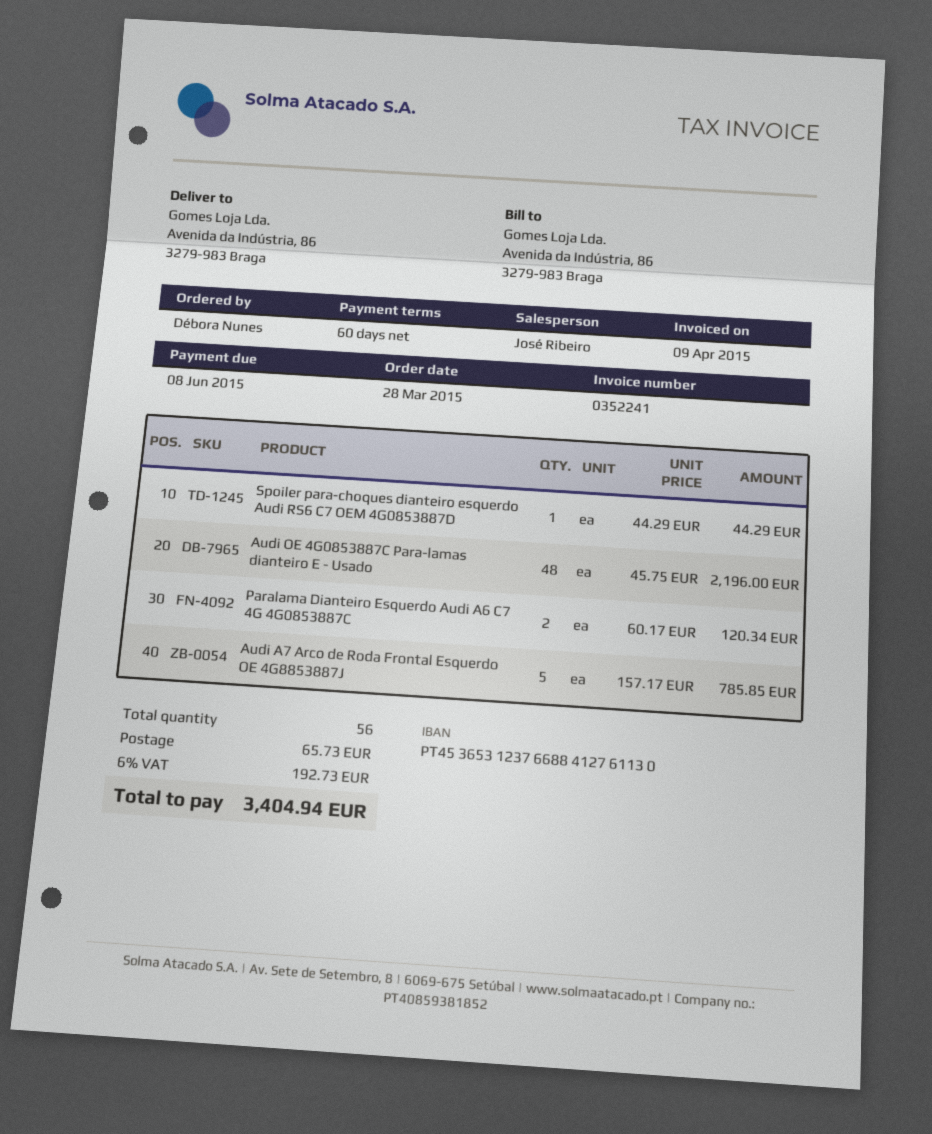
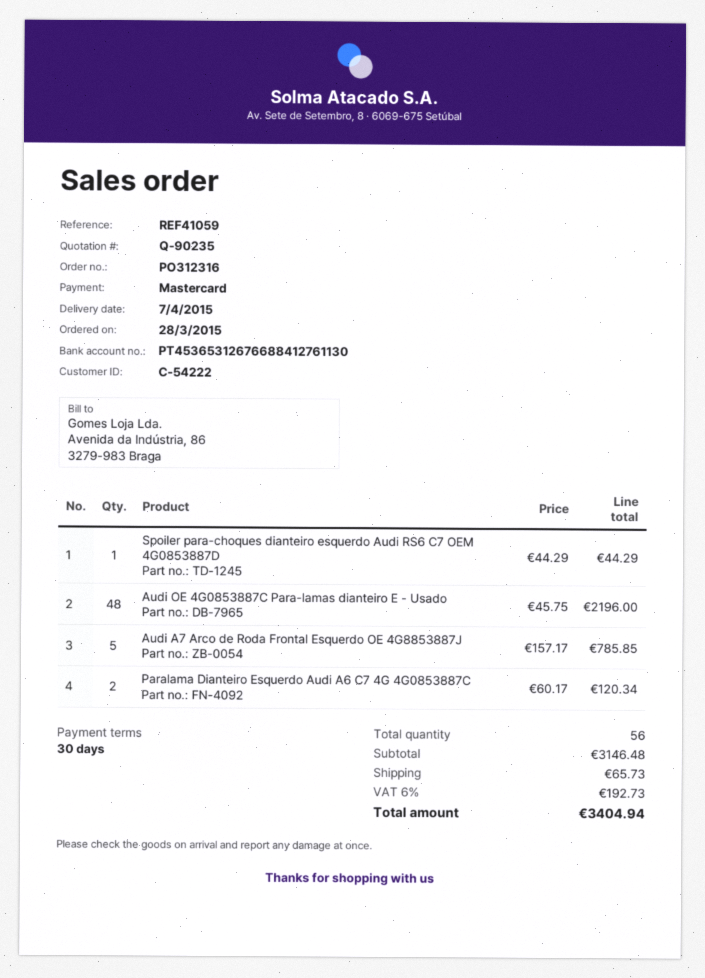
payment terms: 60 days -> 30 days
bank account: PT45365312376688412761130 -> PT45365312676688412761130

